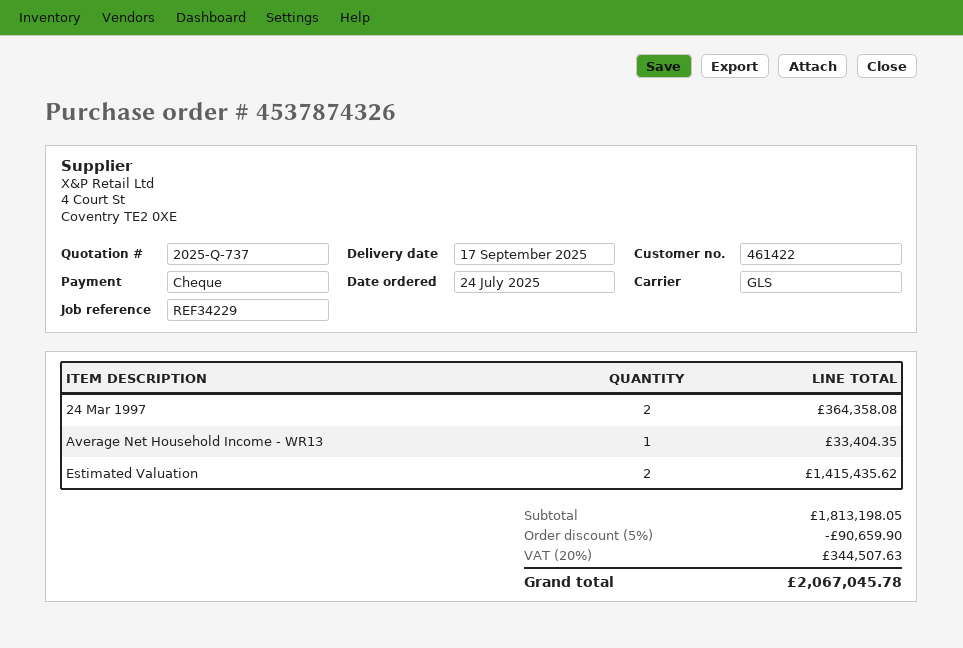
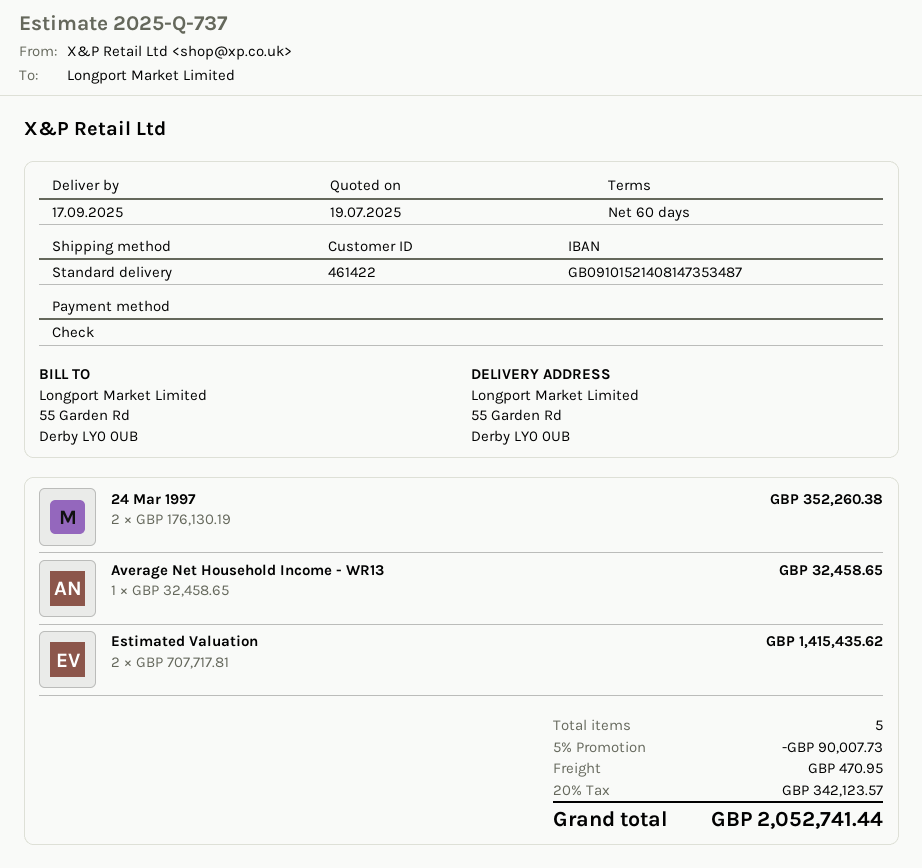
shipping method: GLS -> standard
24 Mar 1997: 2 for 364358.08 -> 2 for 352260.38
Average Net Household Income - WR13: 1 for 33404.35 -> 1 for 32458.65
discount: 5% = 90659.90 -> 5% = 90007.73
shipping: none -> 470.95
tax: 20% = 344507.63 -> 20% = 342123.57
total: 2067045.78 -> 2052741.44

